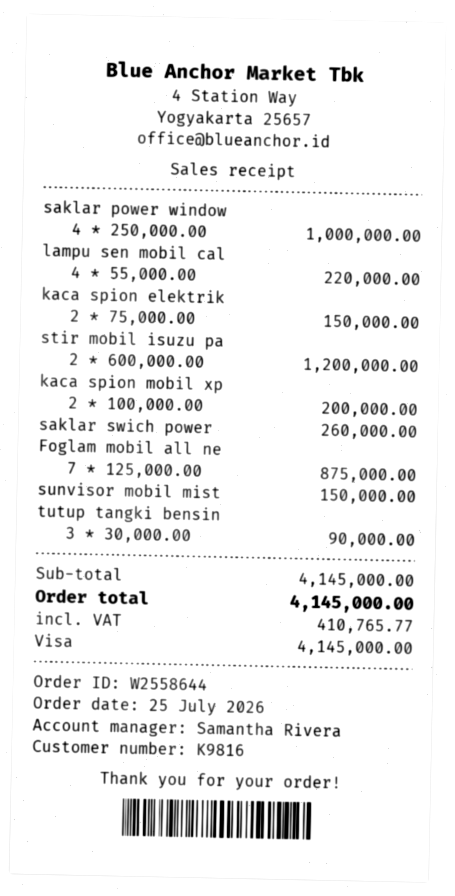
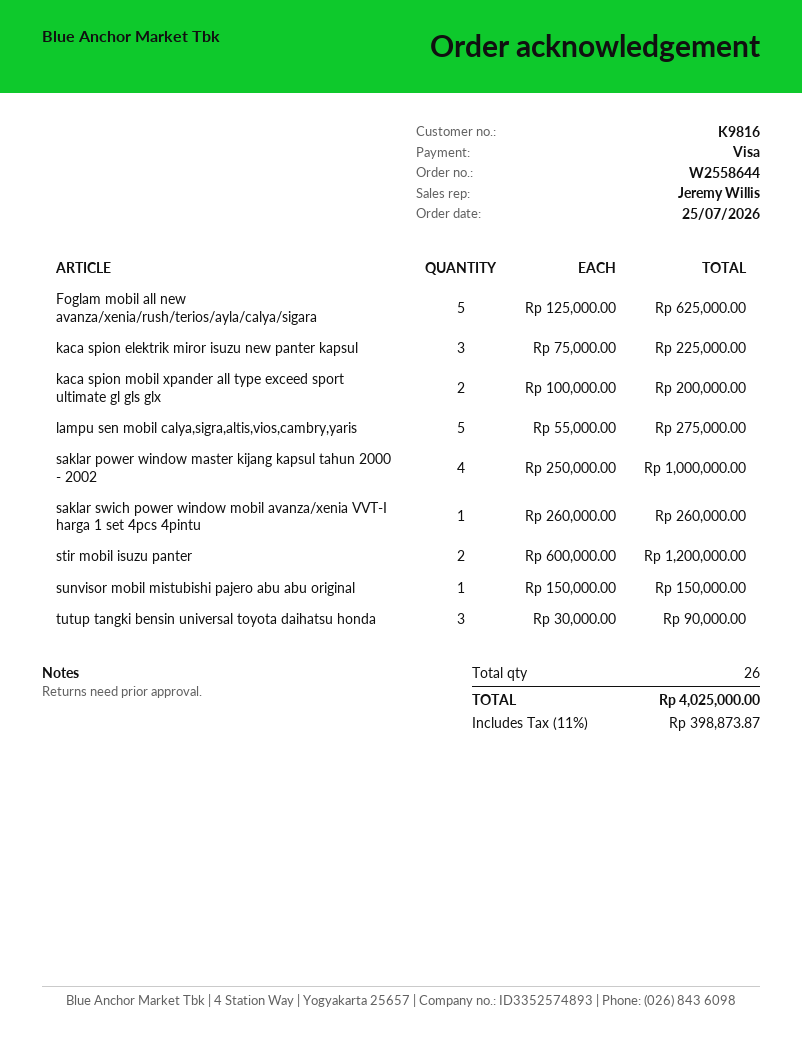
sales rep: Samantha Rivera -> Jeremy Willis
lampu sen mobil cal: 4 x 55000.00 = 220000.00 -> 5 x 55000.00 = 275000.00
kaca spion elektrik: 2 x 75000.00 = 150000.00 -> 3 x 75000.00 = 225000.00
Foglam mobil all ne: 7 x 125000.00 = 875000.00 -> 5 x 125000.00 = 625000.00
tax: 410765.77 -> 398873.87
total: 4145000.00 -> 4025000.00

